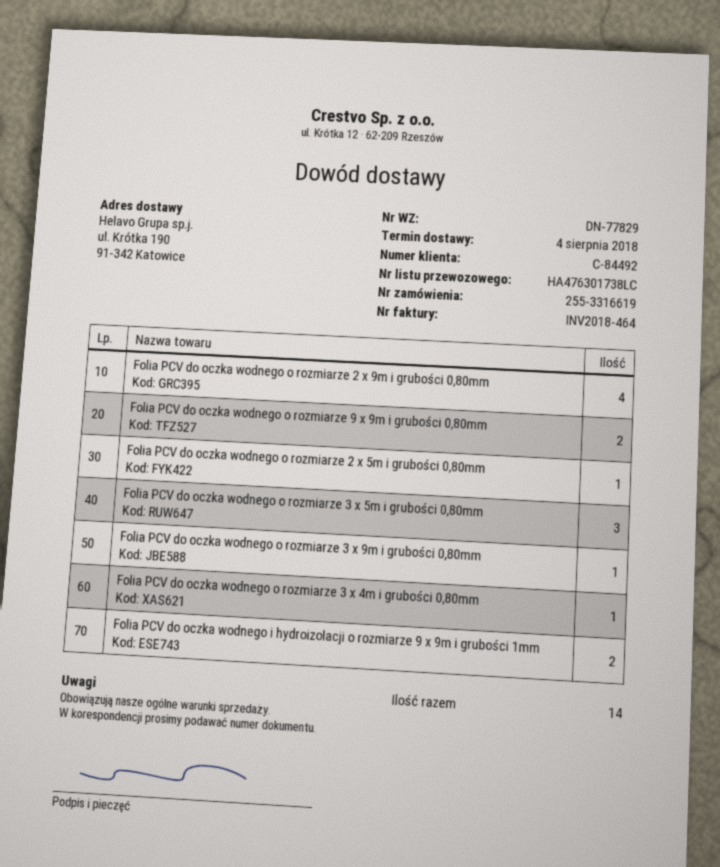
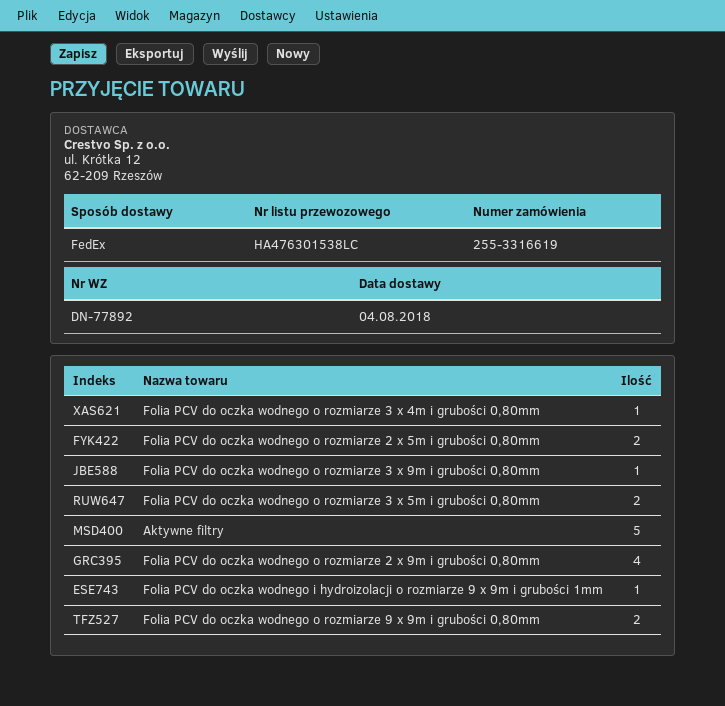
delivery note number: DN-77829 -> DN-77892
tracking number: HA476301738LC -> HA476301538LC
Folia PCV do oczka wodnego o rozmiarze 2 x 5m i grubości 0,80mm: 1 -> 2
Folia PCV do oczka wodnego o rozmiarze 3 x 5m i grubości 0,80mm: 3 -> 2
Folia PCV do oczka wodnego i hydroizolacji o rozmiarze 9 x 9m i grubości 1mm: 2 -> 1
Aktywne filtry: none -> 5

